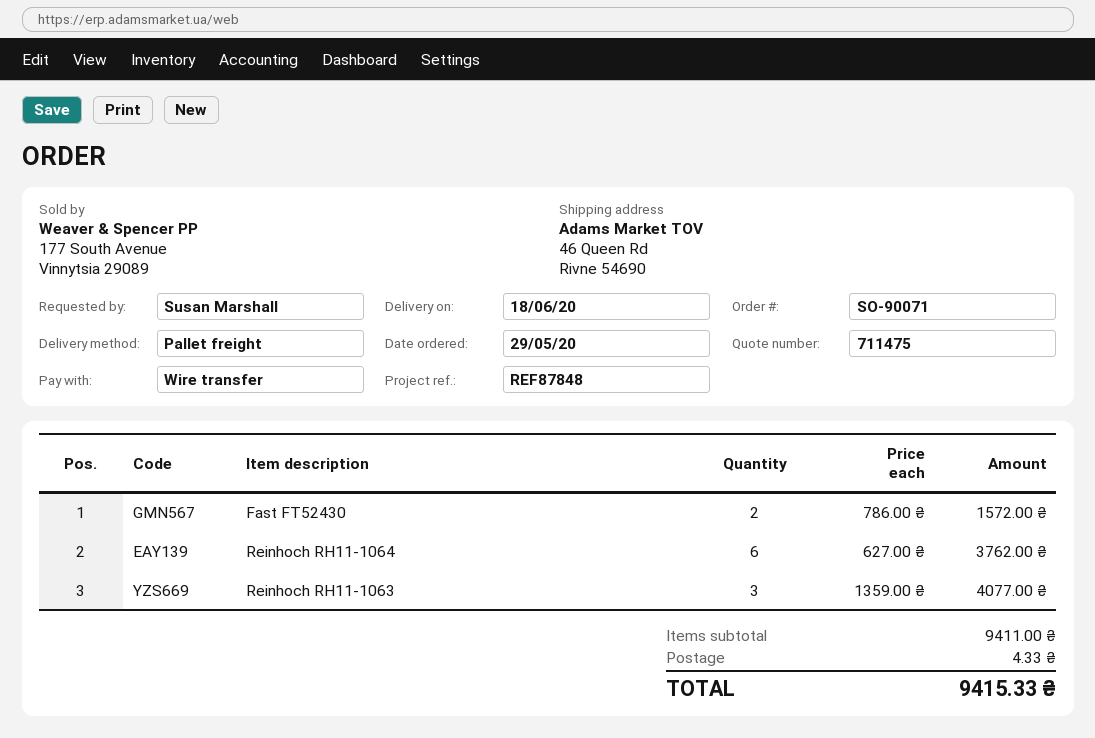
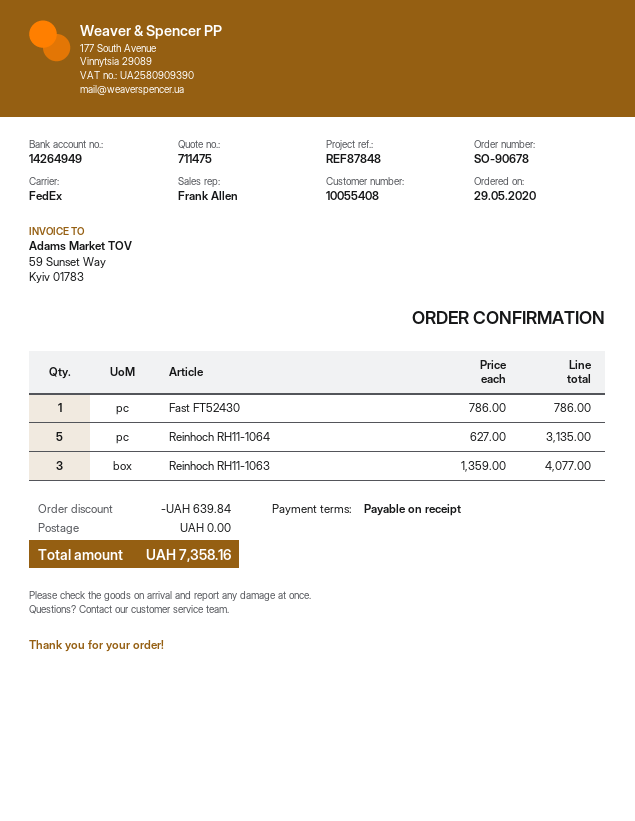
order number: SO-90071 -> SO-90678
shipping method: pallet freight -> FedEx
Fast FT52430: 2 x 786.00 = 1572.00 -> 1 x 786.00 = 786.00
Reinhoch RH11-1064: 6 x 627.00 = 3762.00 -> 5 x 627.00 = 3135.00
discount: none -> 639.84
shipping: 4.33 -> 0.00
total: 9415.33 -> 7358.16

